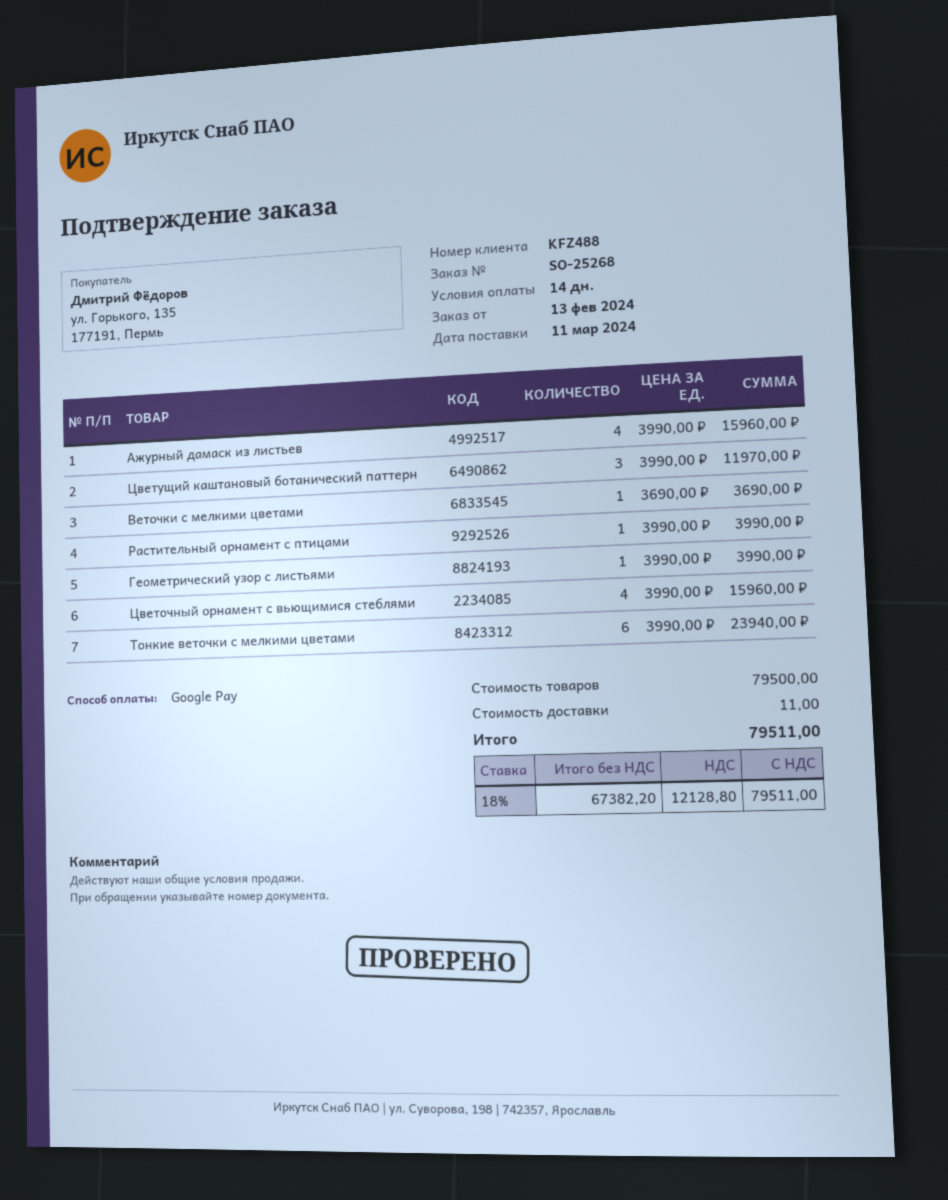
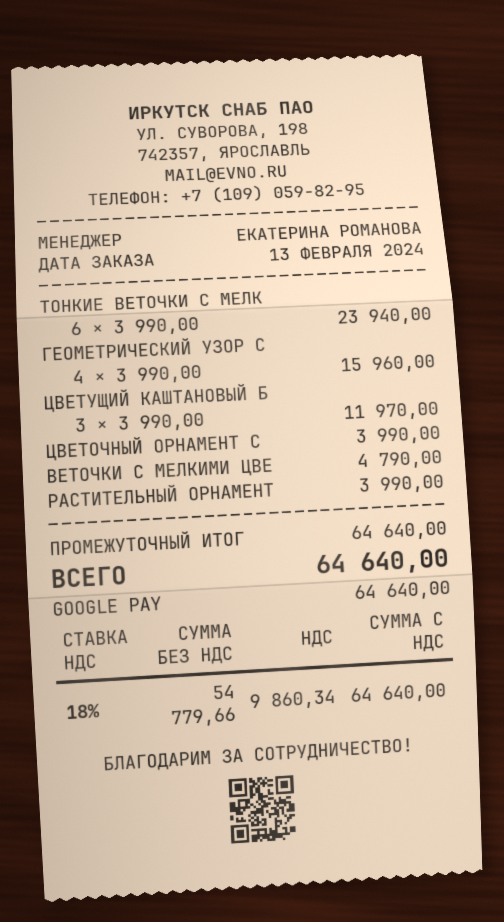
Ажурный дамаск из листьев: 4 x 3990.00 = 15960.00 -> none
Веточки с мелкими цветами: 1 x 3690.00 = 3690.00 -> 1 x 4790.00 = 4790.00
Геометрический узор с листьями: 1 x 3990.00 = 3990.00 -> 4 x 3990.00 = 15960.00
Цветочный орнамент с вьющимися стеблями: 4 x 3990.00 = 15960.00 -> 1 x 3990.00 = 3990.00
subtotal: 79500.00 -> 64640.00
shipping: 11.00 -> none
net: 67382.20 -> 54779.66
tax: 18% = 12128.80 -> 18% = 9860.34
total: 79511.00 -> 64640.00

